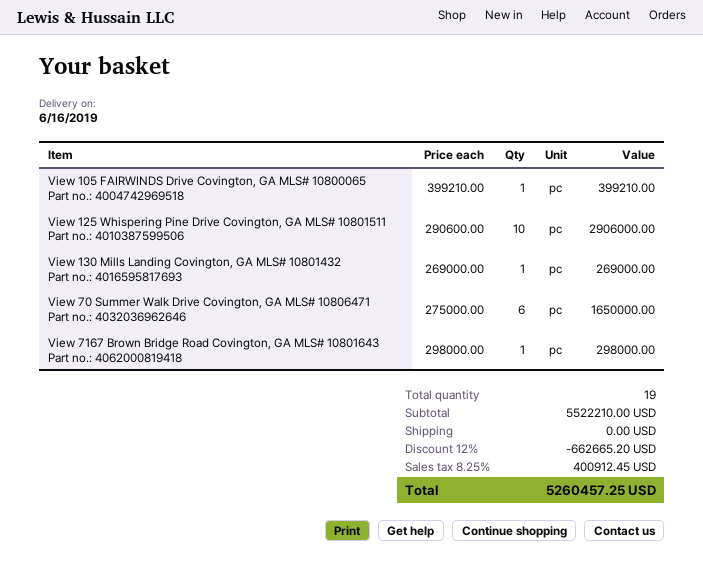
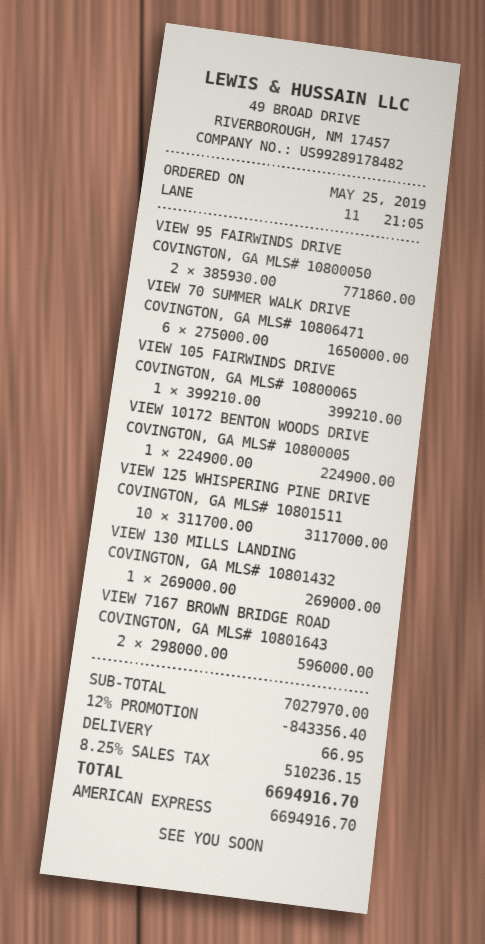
View 125 Whispering Pine Drive Covington, GA MLS# 10801511: 10 x 290600.00 = 2906000.00 -> 10 x 311700.00 = 3117000.00
View 7167 Brown Bridge Road Covington, GA MLS# 10801643: 1 x 298000.00 = 298000.00 -> 2 x 298000.00 = 596000.00
VIEW 95 FAIRWINDS DRIVE COVINGTON, GA MLS# 10800050: none -> 2 x 385930.00 = 771860.00
VIEW 10172 BENTON WOODS DRIVE COVINGTON, GA MLS# 10800005: none -> 1 x 224900.00 = 224900.00
subtotal: 5522210.00 -> 7027970.00
discount: 12% = 662665.20 -> 12% = 843356.40
shipping: 0.00 -> 66.95
tax: 8.25% = 400912.45 -> 8.25% = 510236.15
total: 5260457.25 -> 6694916.70

